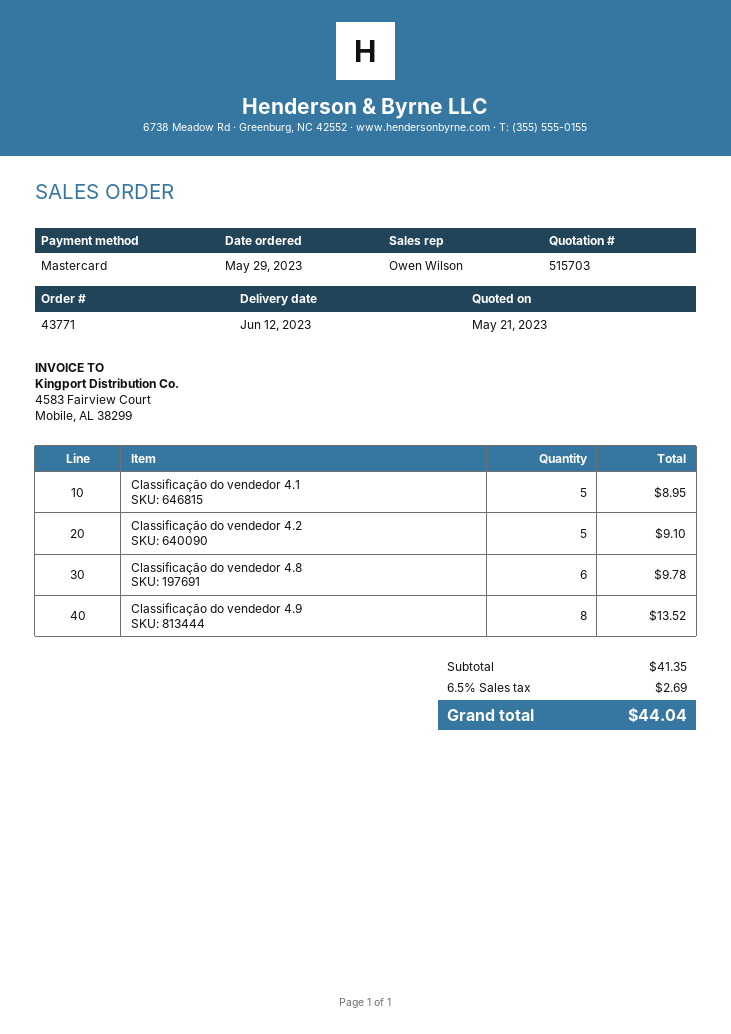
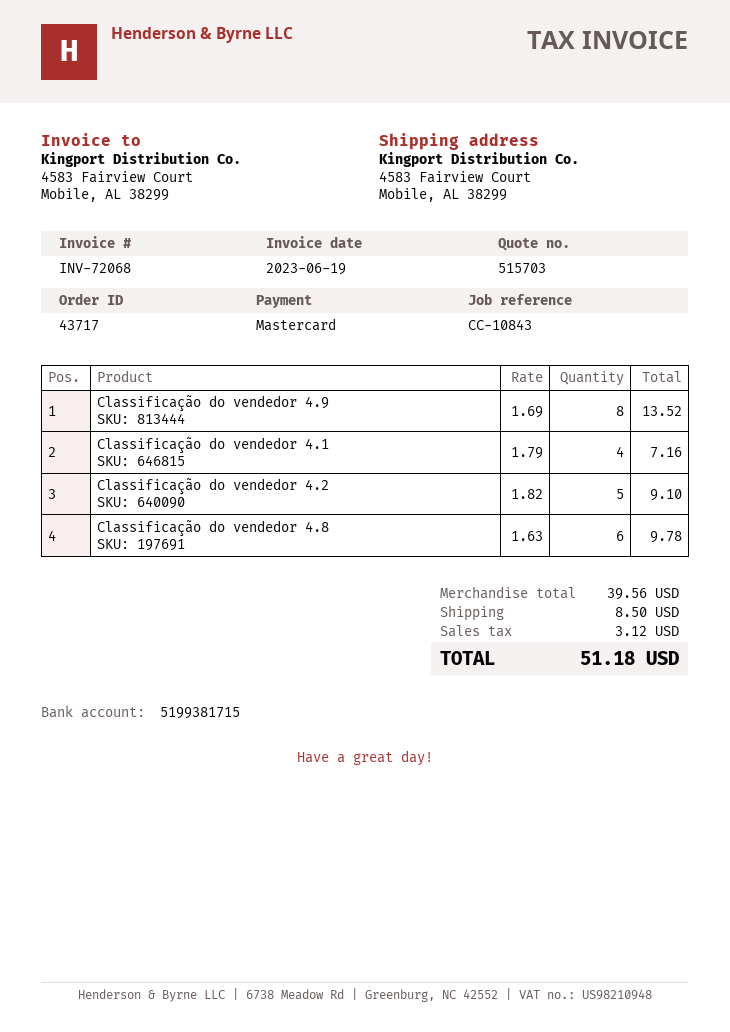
order number: 43771 -> 43717
Classificação do vendedor 4.1: 5 for 8.95 -> 4 for 7.16
subtotal: 41.35 -> 39.56
shipping: none -> 8.50
tax: 2.69 -> 3.12
total: 44.04 -> 51.18

